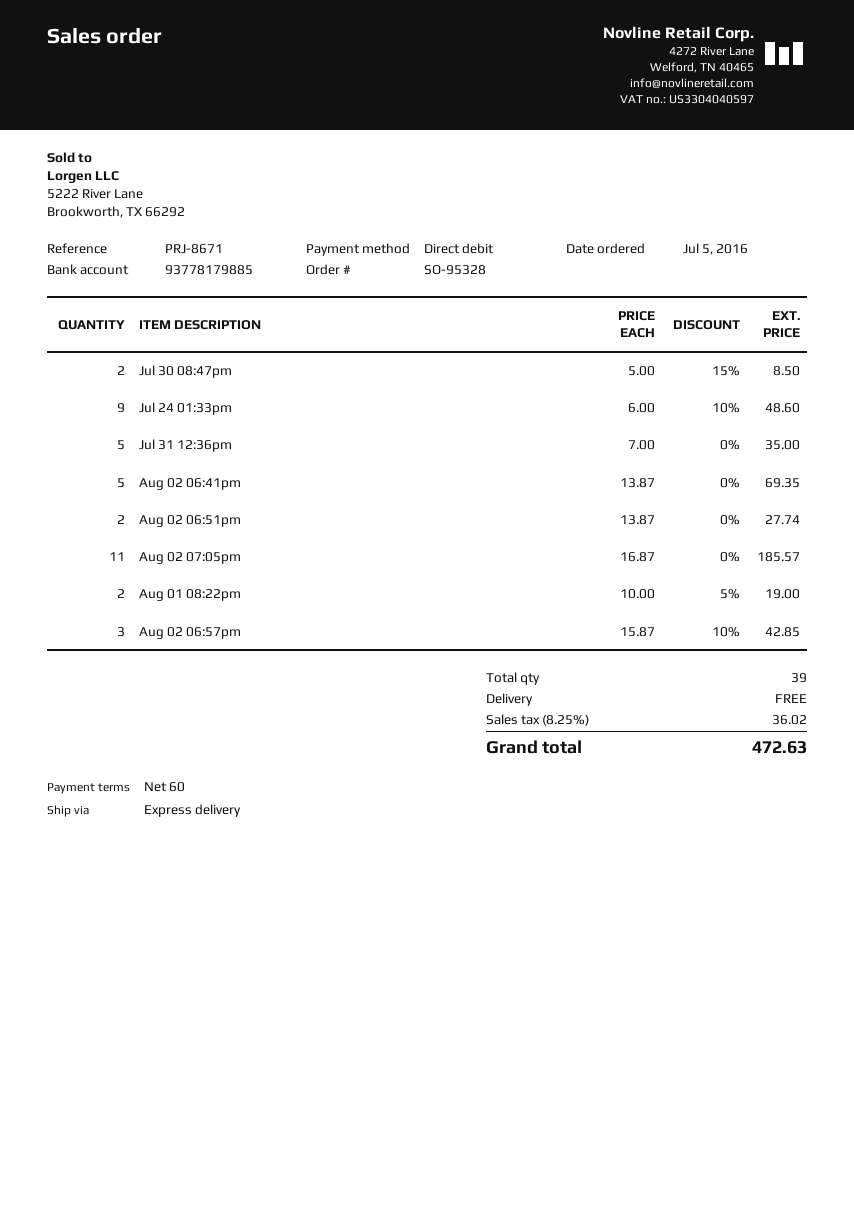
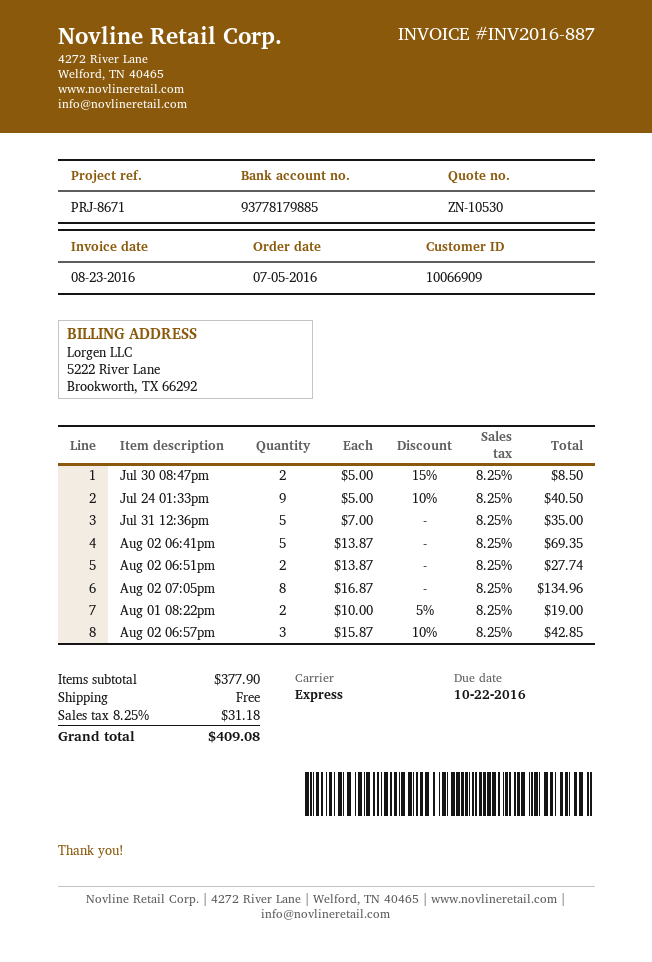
Jul 24 01:33pm: 9 x 6.00 - 10% = 48.60 -> 9 x 5.00 - 10% = 40.50
Aug 02 07:05pm: 11 x 16.87 = 185.57 -> 8 x 16.87 = 134.96
tax: 8.25% = 36.02 -> 8.25% = 31.18
total: 472.63 -> 409.08

